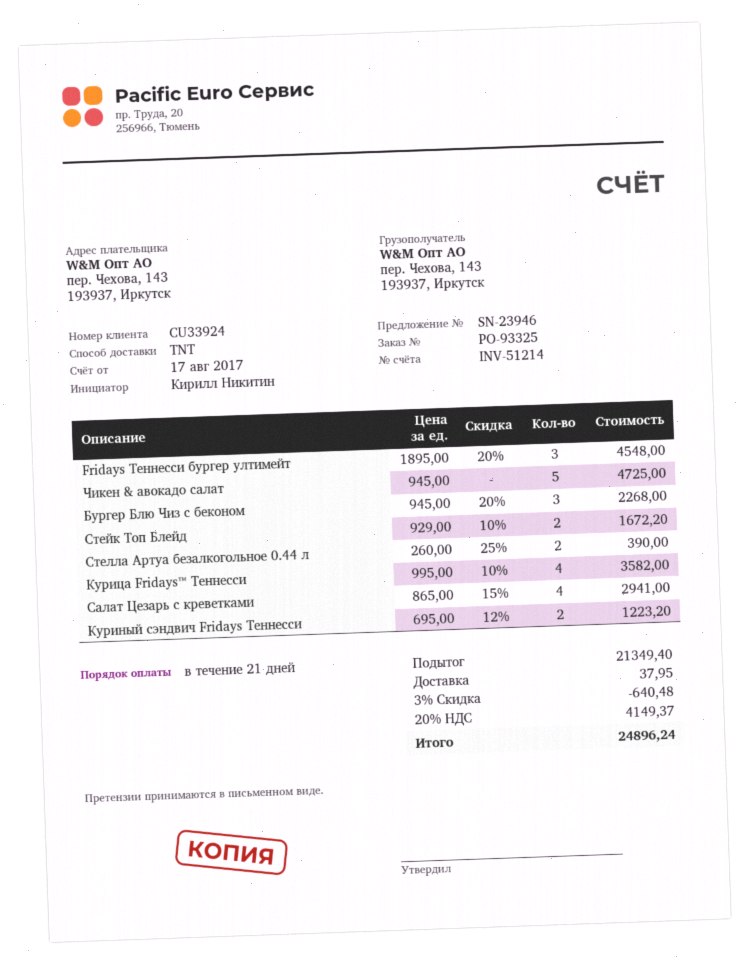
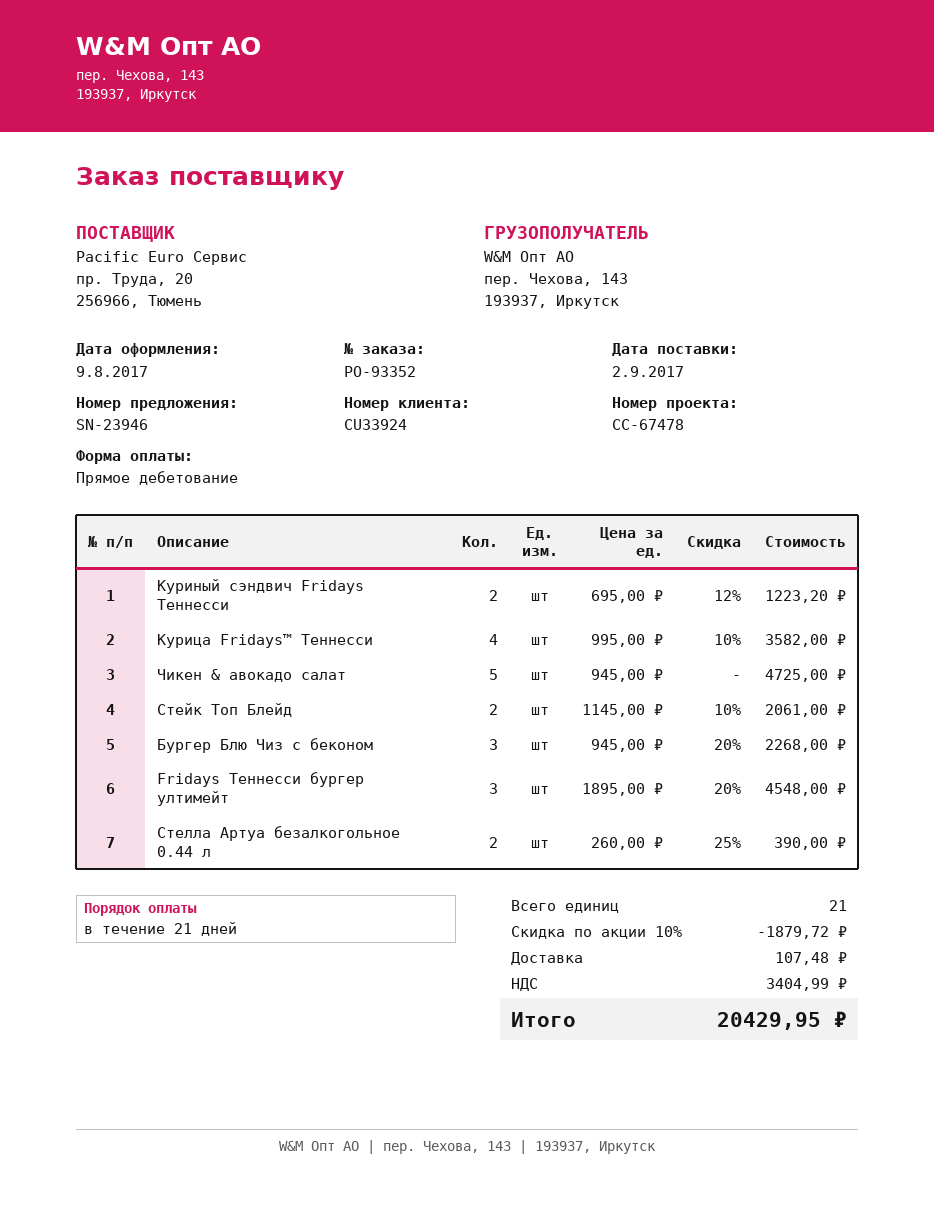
order number: PO-93325 -> PO-93352
Стейк Топ Блейд: 2 x 929.00 - 10% = 1672.20 -> 2 x 1145.00 - 10% = 2061.00
Салат Цезарь с креветками: 4 x 865.00 - 15% = 2941.00 -> none
discount: 3% = 640.48 -> 10% = 1879.72
shipping: 37.95 -> 107.48
tax: 4149.37 -> 3404.99
total: 24896.24 -> 20429.95

